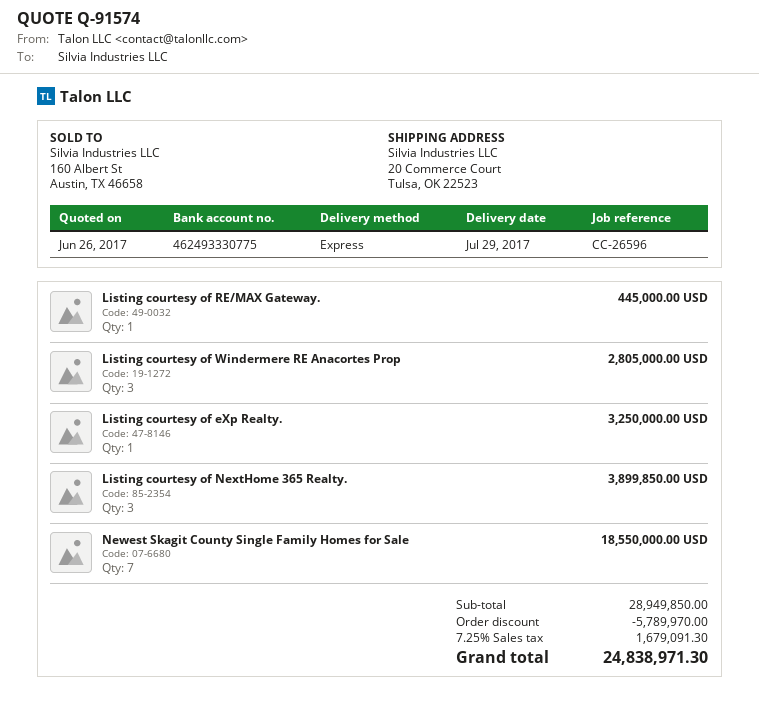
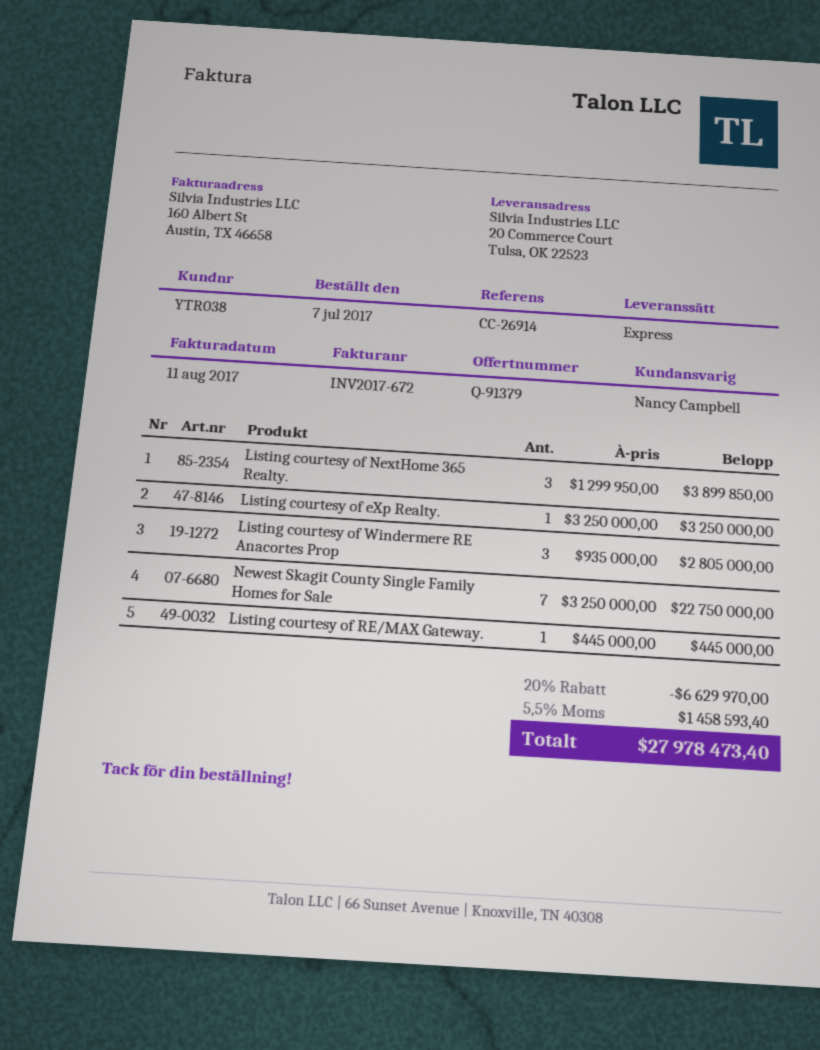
quote number: Q-91574 -> Q-91379
reference: CC-26596 -> CC-26914
Newest Skagit County Single Family Homes for Sale: 7 for 18550000.00 -> 7 for 22750000.00
discount: 5789970.00 -> 6629970.00
tax: 7.25% = 1679091.30 -> 5.5% = 1458593.40
total: 24838971.30 -> 27978473.40

